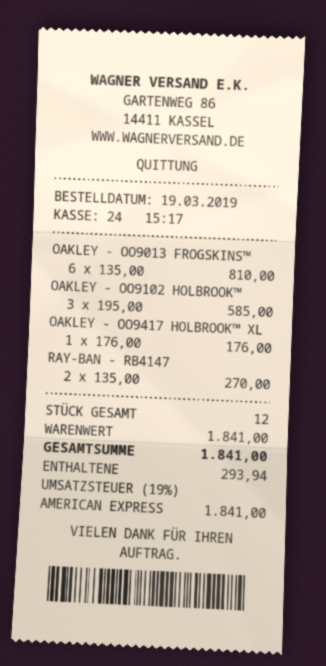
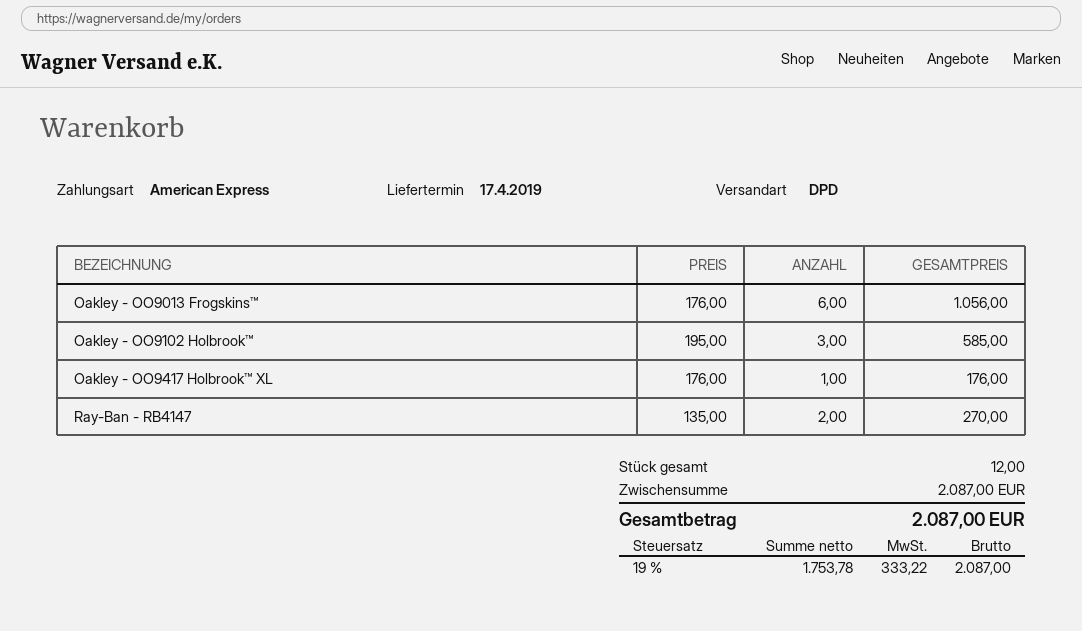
OAKLEY - OO9013 FROGSKINS™: 6 x 135.00 = 810.00 -> 6 x 176.00 = 1056.00
subtotal: 1841.00 -> 2087.00
tax: 19% = 293.94 -> 19% = 333.22
total: 1841.00 -> 2087.00

